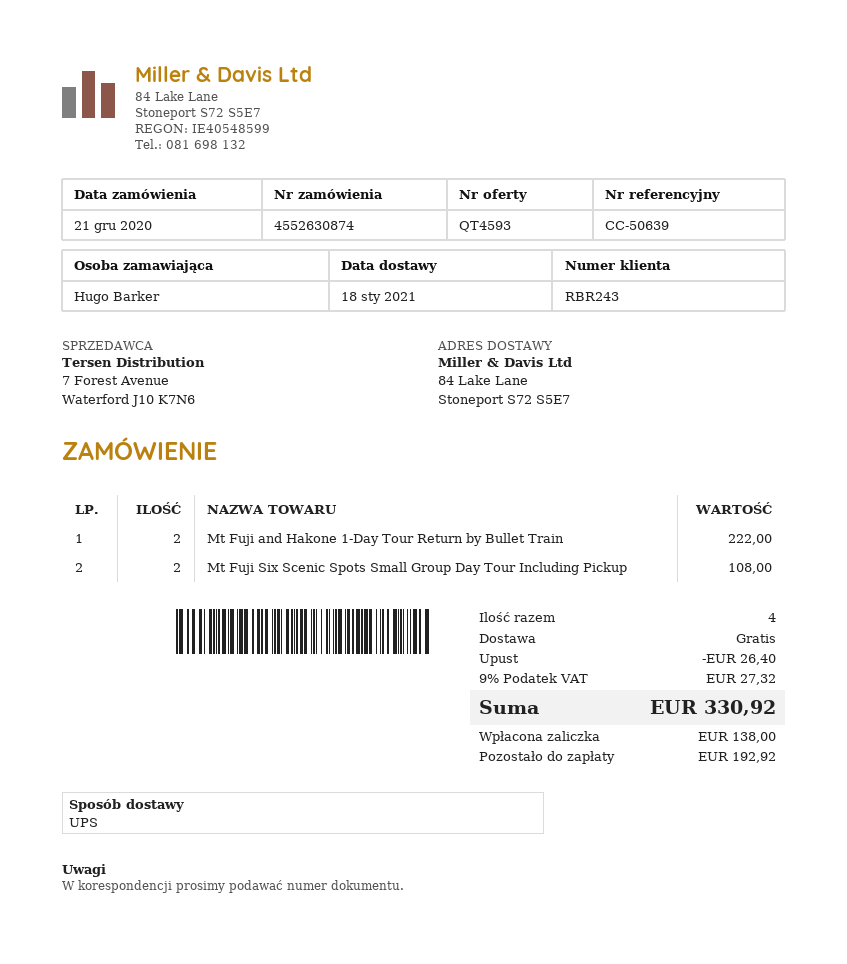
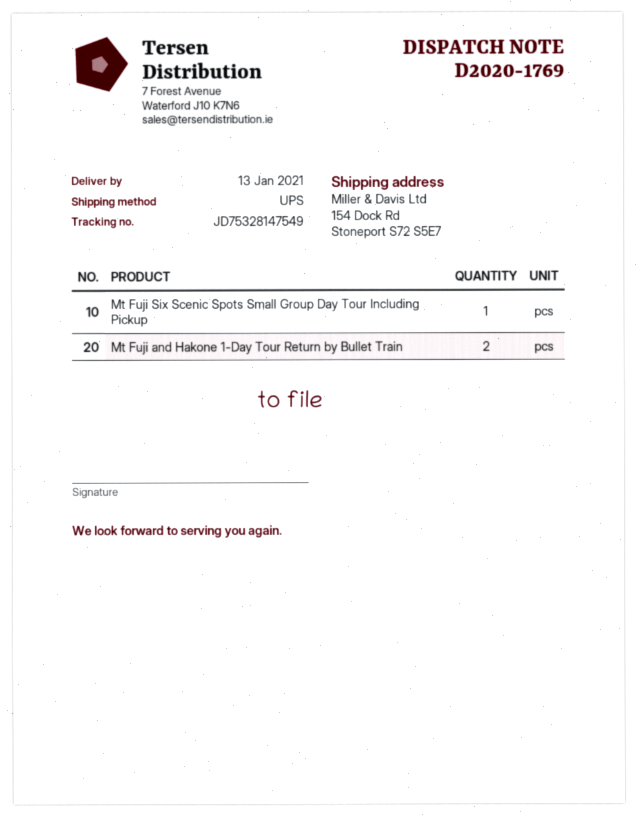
delivery date: 2021-01-18 -> 2021-01-13
ship to: 84 Lake Lane, Stoneport S72 S5E7 -> 154 Dock Rd, Stoneport S72 S5E7
Mt Fuji Six Scenic Spots Small Group Day Tour Including Pickup: 2 -> 1

